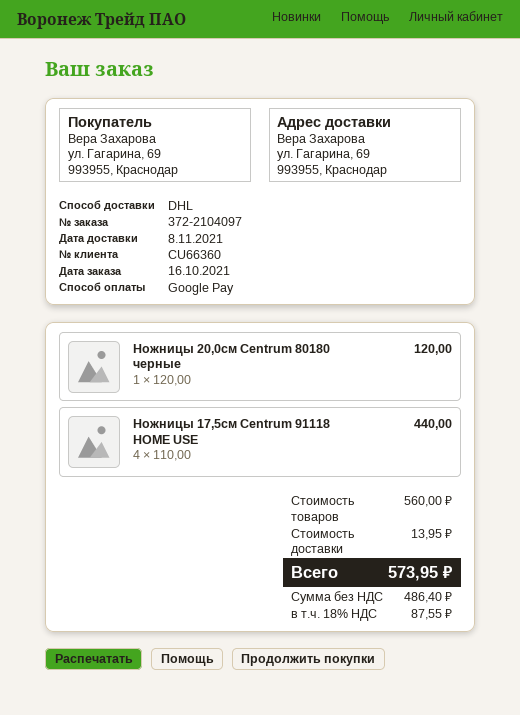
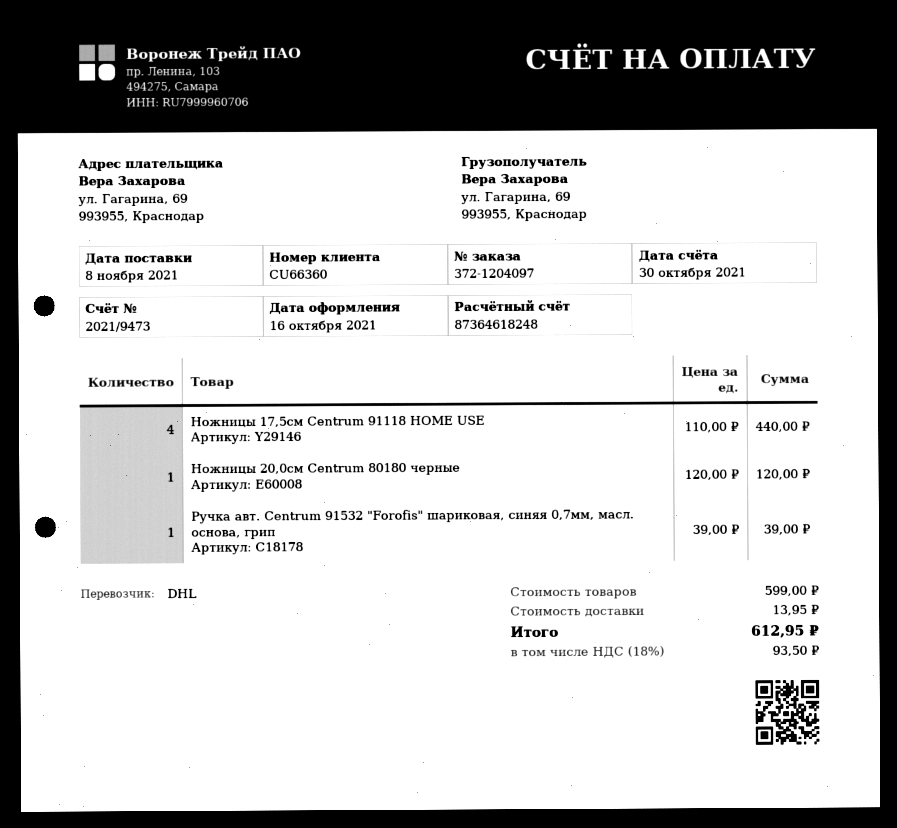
order number: 372-2104097 -> 372-1204097
Ручка авт. Centrum 91532 "Forofis" шариковая, синяя 0,7мм, масл. основа, грип: none -> 1 x 39.00 = 39.00
subtotal: 560.00 -> 599.00
tax: 18% = 87.55 -> 18% = 93.50
total: 573.95 -> 612.95

